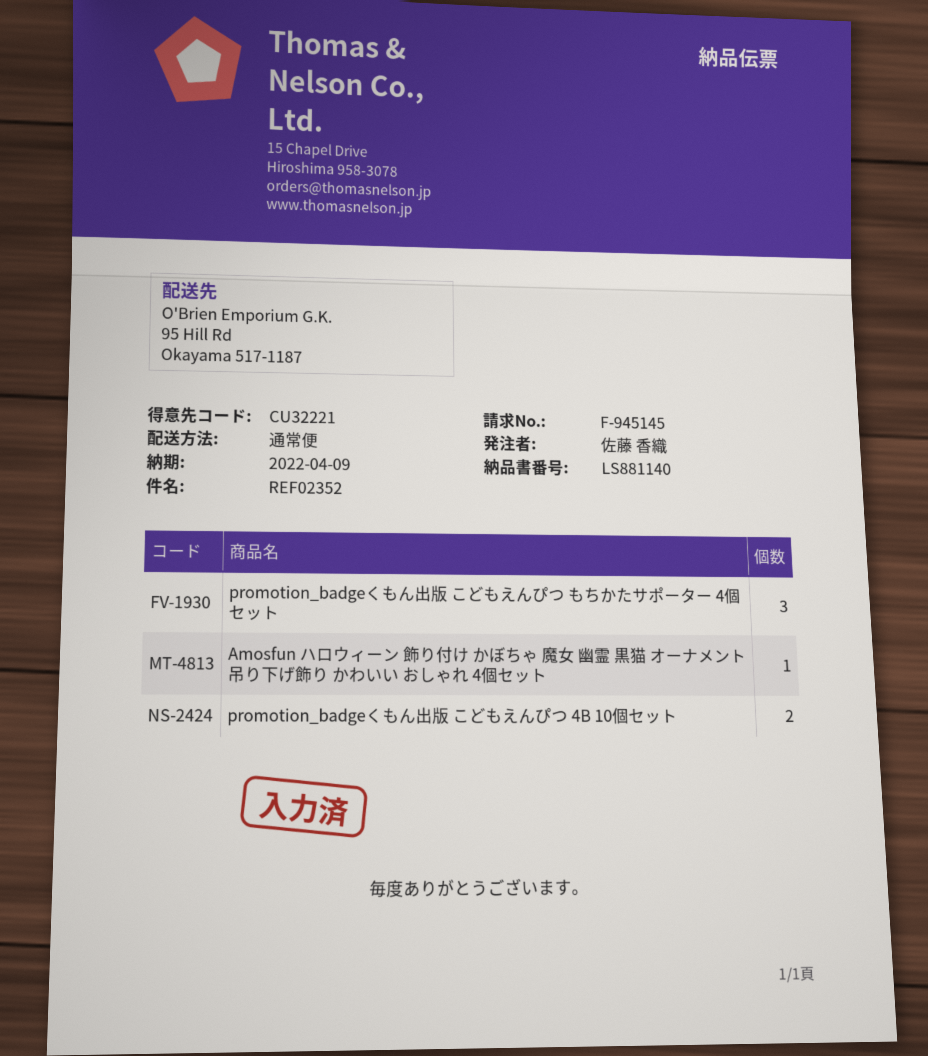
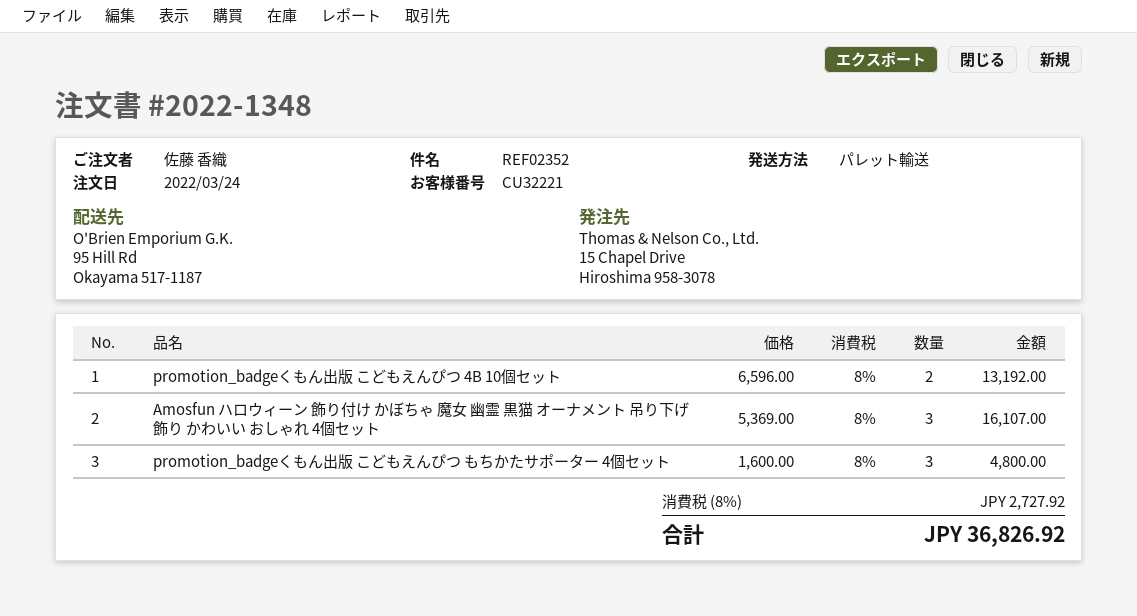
shipping method: standard -> pallet freight
Amosfun ハロウィーン 飾り付け かぼちゃ 魔女 幽霊 黒猫 オーナメント 吊り下げ飾り かわいい おしゃれ 4個セット: 1 -> 3

